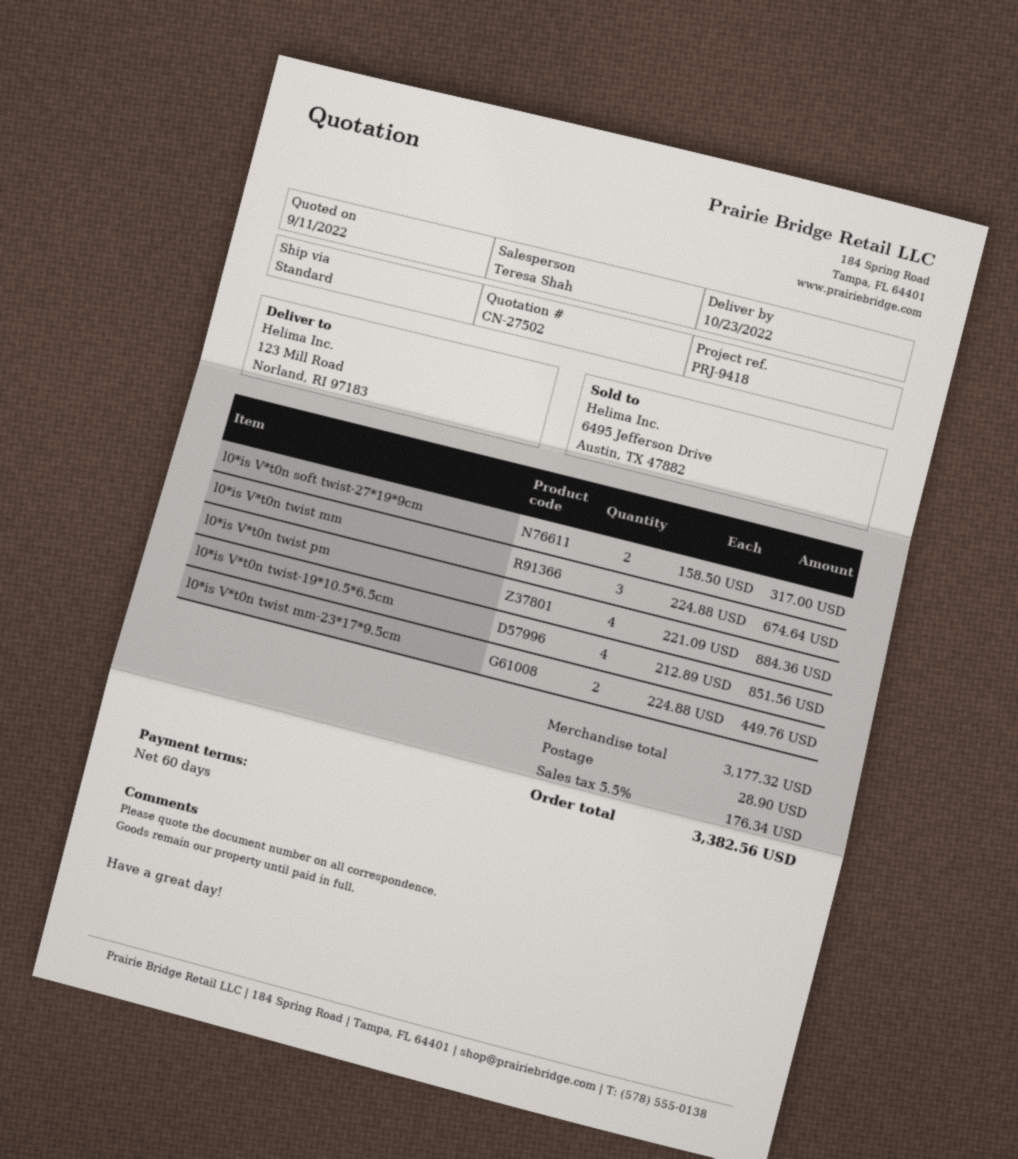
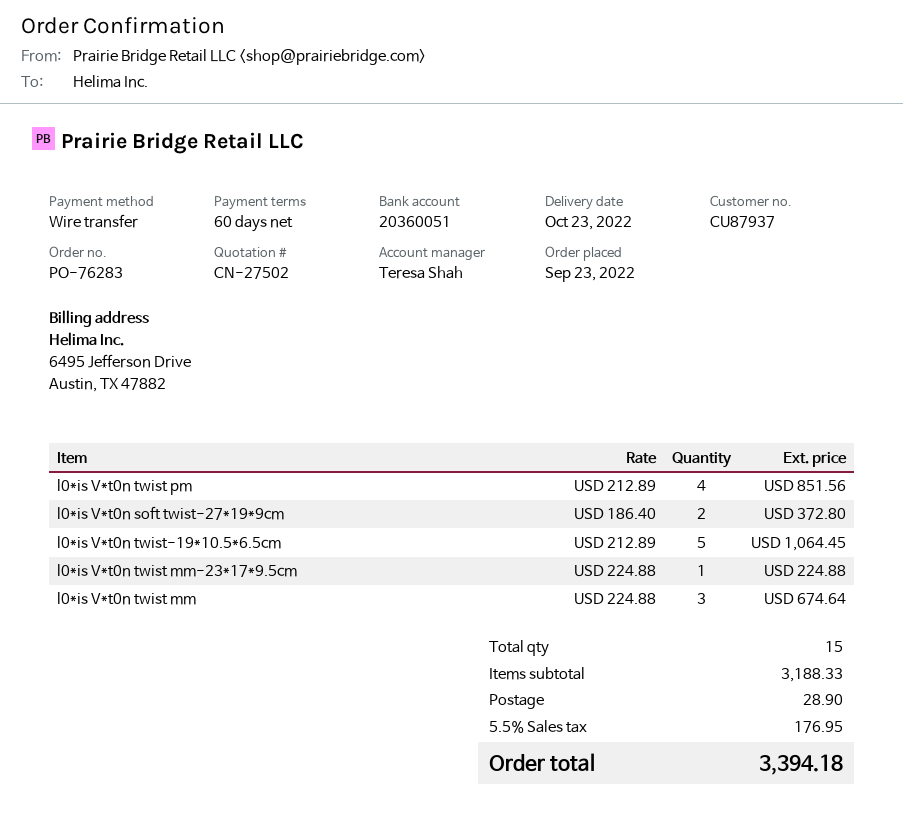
l0*is V*t0n soft twist-27*19*9cm: 2 x 158.50 = 317.00 -> 2 x 186.40 = 372.80
l0*is V*t0n twist pm: 4 x 221.09 = 884.36 -> 4 x 212.89 = 851.56
l0*is V*t0n twist-19*10.5*6.5cm: 4 x 212.89 = 851.56 -> 5 x 212.89 = 1064.45
l0*is V*t0n twist mm-23*17*9.5cm: 2 x 224.88 = 449.76 -> 1 x 224.88 = 224.88
subtotal: 3177.32 -> 3188.33
tax: 5.5% = 176.34 -> 5.5% = 176.95
total: 3382.56 -> 3394.18

